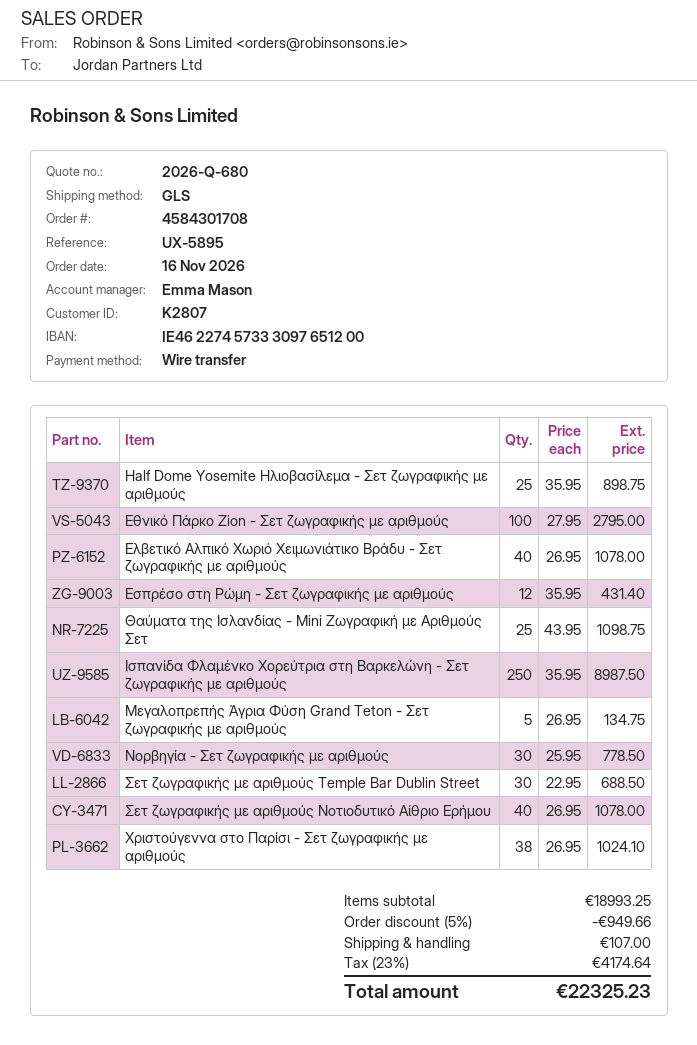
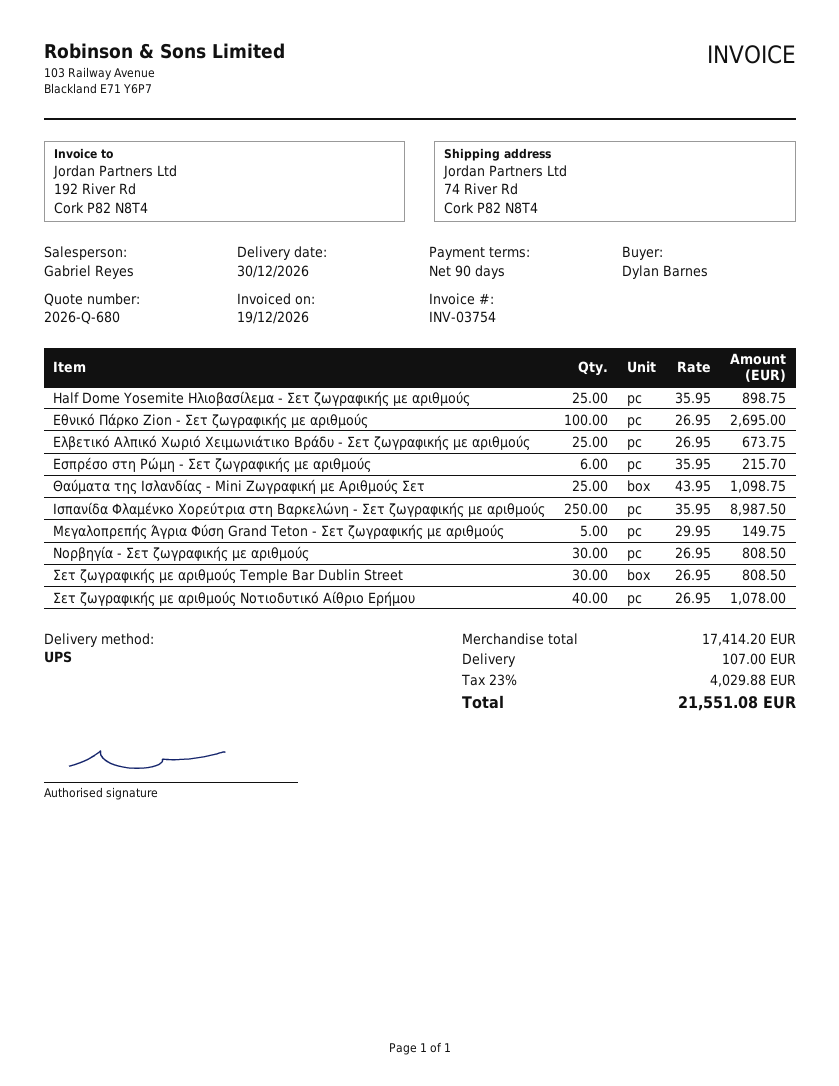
sales rep: Emma Mason -> Gabriel Reyes
shipping method: GLS -> UPS
Εθνικό Πάρκο Zion - Σετ ζωγραφικής με αριθμούς: 100 x 27.95 = 2795.00 -> 100 x 26.95 = 2695.00
Ελβετικό Αλπικό Χωριό Χειμωνιάτικο Βράδυ - Σετ ζωγραφικής με αριθμούς: 40 x 26.95 = 1078.00 -> 25 x 26.95 = 673.75
Εσπρέσο στη Ρώμη - Σετ ζωγραφικής με αριθμούς: 12 x 35.95 = 431.40 -> 6 x 35.95 = 215.70
Μεγαλοπρεπής Άγρια Φύση Grand Teton - Σετ ζωγραφικής με αριθμούς: 5 x 26.95 = 134.75 -> 5 x 29.95 = 149.75
Νορβηγία - Σετ ζωγραφικής με αριθμούς: 30 x 25.95 = 778.50 -> 30 x 26.95 = 808.50
Σετ ζωγραφικής με αριθμούς Temple Bar Dublin Street: 30 x 22.95 = 688.50 -> 30 x 26.95 = 808.50
Χριστούγεννα στο Παρίσι - Σετ ζωγραφικής με αριθμούς: 38 x 26.95 = 1024.10 -> none
subtotal: 18993.25 -> 17414.20
discount: 5% = 949.66 -> none
tax: 23% = 4174.64 -> 23% = 4029.88
total: 22325.23 -> 21551.08

